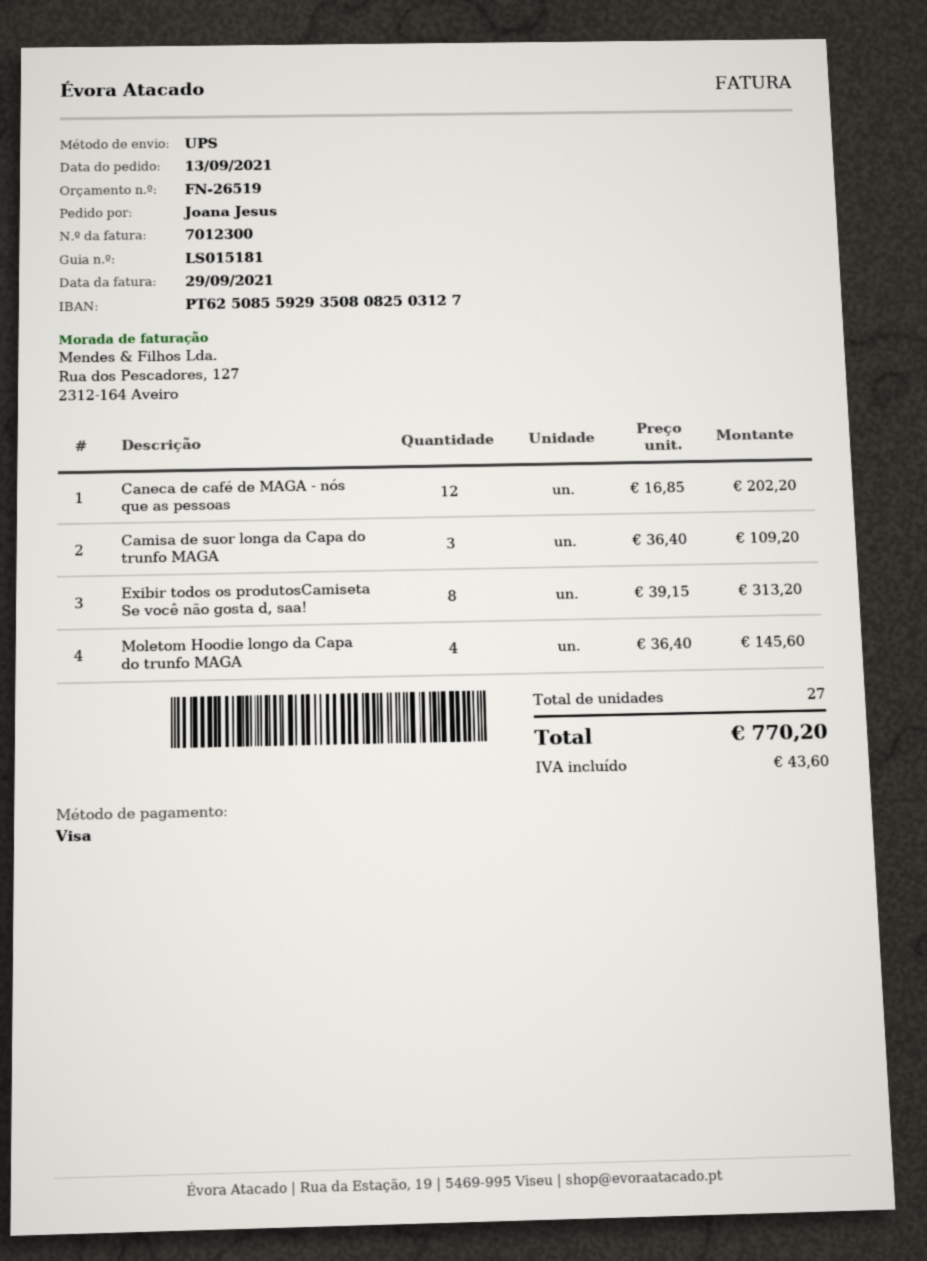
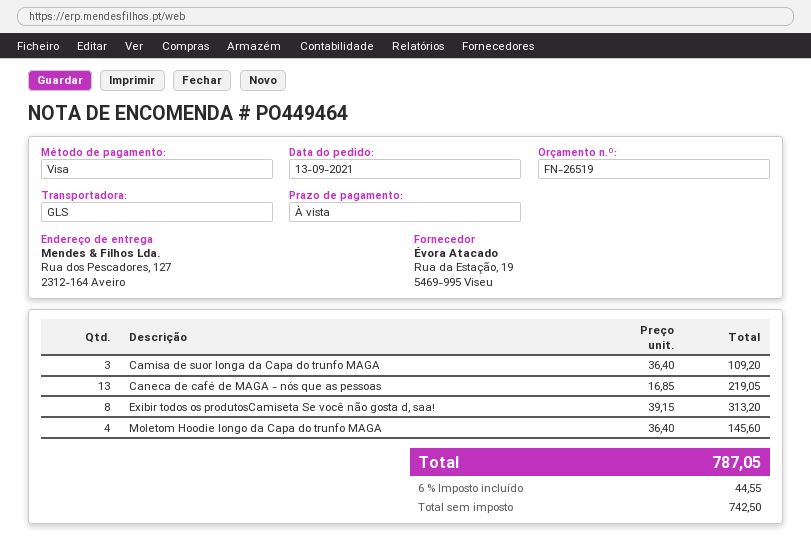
shipping method: UPS -> GLS
Caneca de café de MAGA - nós que as pessoas: 12 x 16.85 = 202.20 -> 13 x 16.85 = 219.05
tax: 43.60 -> 44.55
total: 770.20 -> 787.05

